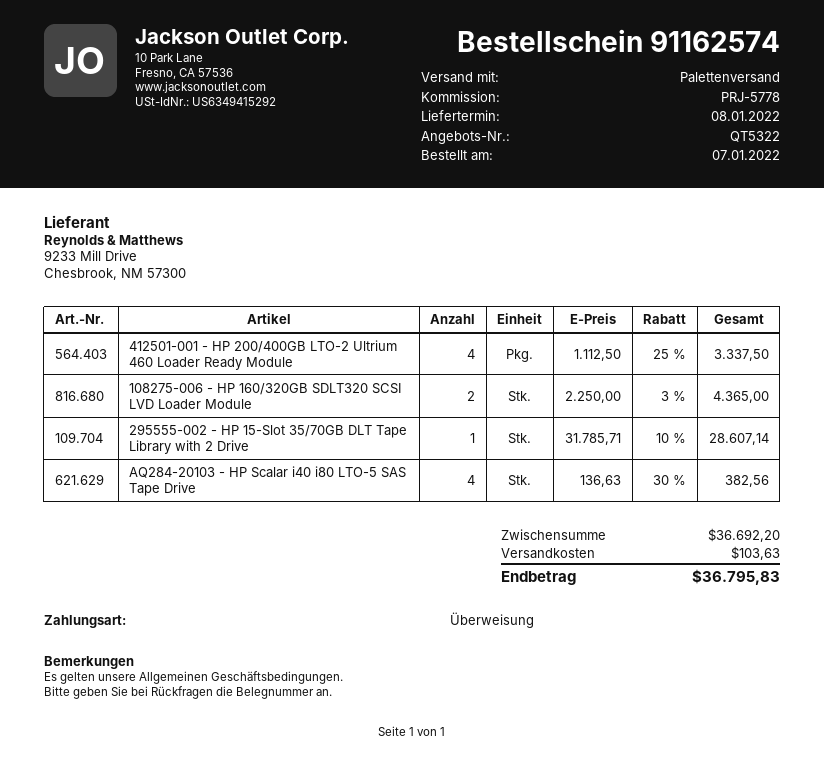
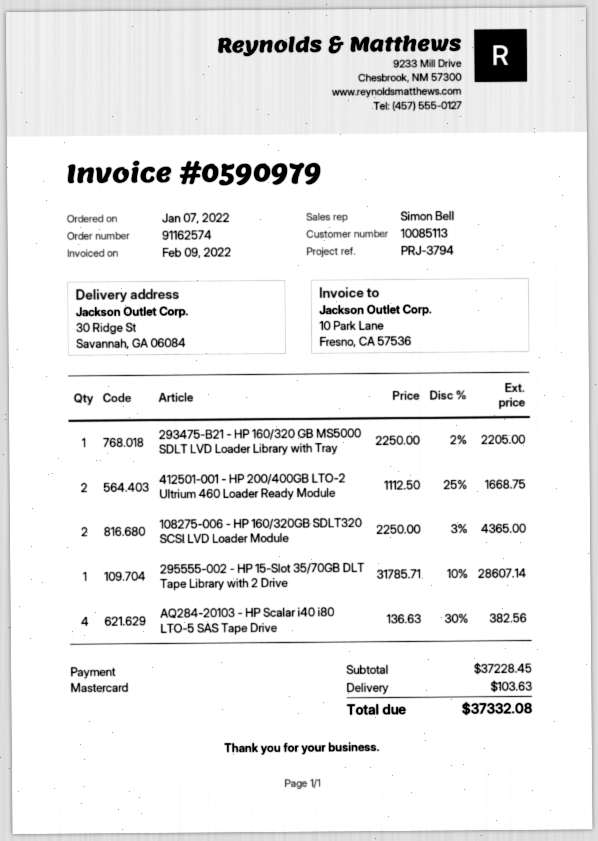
reference: PRJ-5778 -> PRJ-3794
payment method: bank transfer -> Mastercard
412501-001 - HP 200/400GB LTO-2 Ultrium 460 Loader Ready Module: 4 x 1112.50 - 25% = 3337.50 -> 2 x 1112.50 - 25% = 1668.75
293475-B21 - HP 160/320 GB MS5000 SDLT LVD Loader Library with Tray: none -> 1 x 2250.00 - 2% = 2205.00
subtotal: 36692.20 -> 37228.45
total: 36795.83 -> 37332.08

